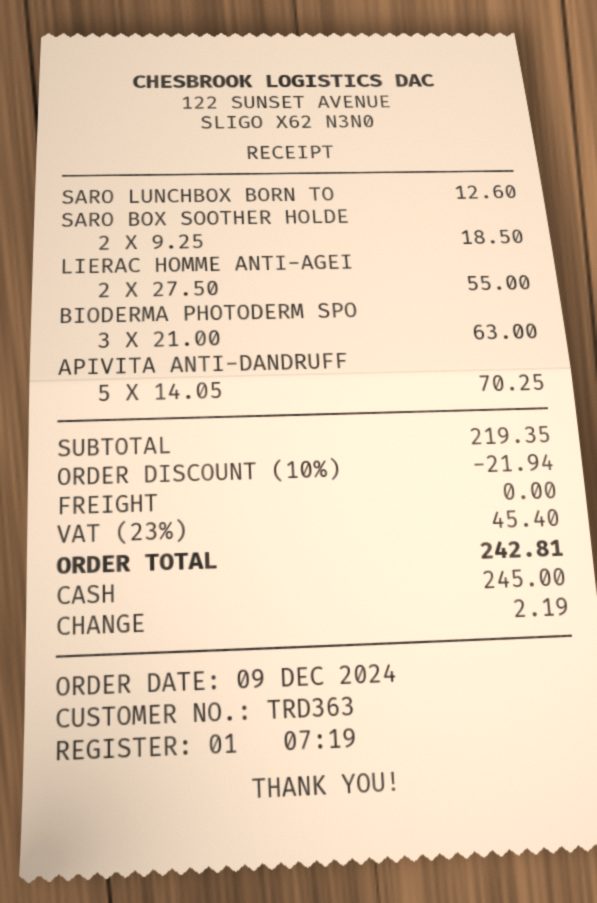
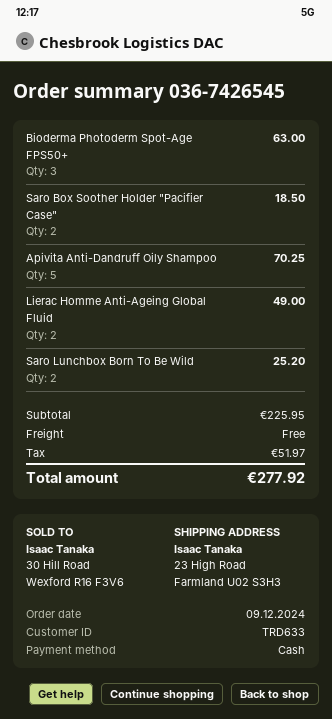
customer number: TRD363 -> TRD633
SARO LUNCHBOX BORN TO: 1 for 12.60 -> 2 for 25.20
LIERAC HOMME ANTI-AGEI: 2 for 55.00 -> 2 for 49.00
subtotal: 219.35 -> 225.95
discount: 10% = 21.94 -> none
tax: 45.40 -> 51.97
total: 242.81 -> 277.92

